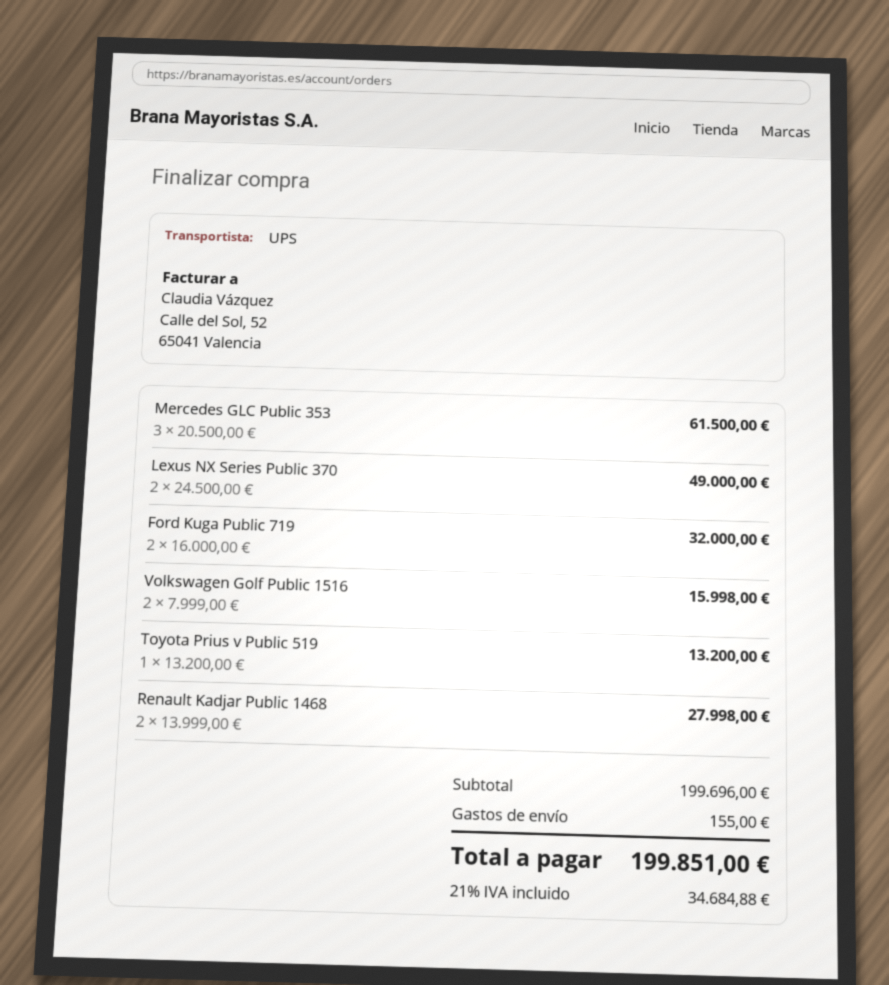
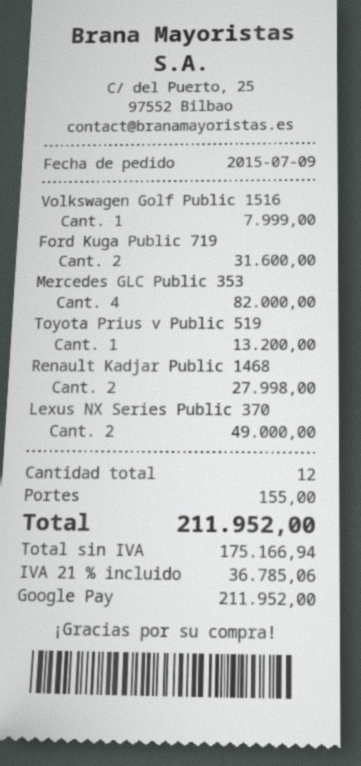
Mercedes GLC Public 353: 3 for 61500.00 -> 4 for 82000.00
Ford Kuga Public 719: 2 for 32000.00 -> 2 for 31600.00
Volkswagen Golf Public 1516: 2 for 15998.00 -> 1 for 7999.00
tax: 21% = 34684.88 -> 21% = 36785.06
total: 199851.00 -> 211952.00

